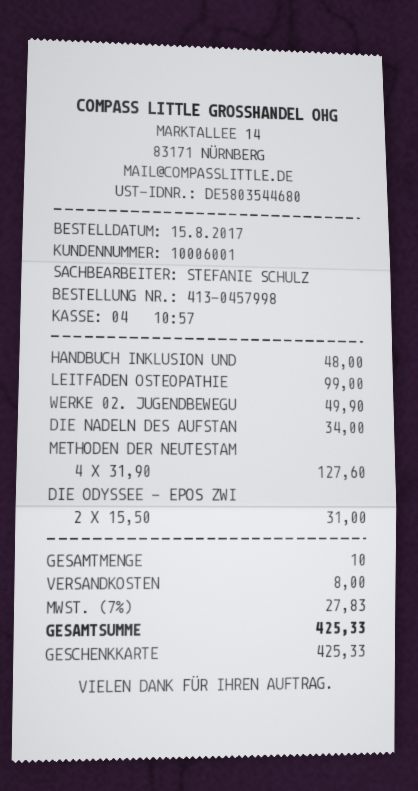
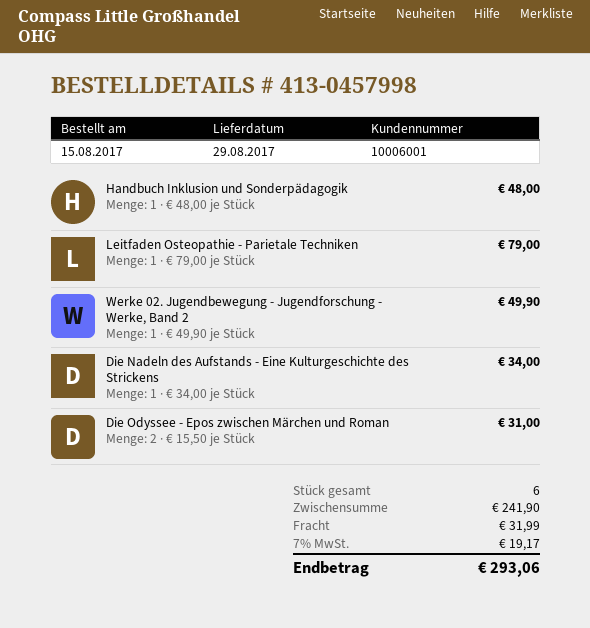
LEITFADEN OSTEOPATHIE: 1 x 99.00 = 99.00 -> 1 x 79.00 = 79.00
METHODEN DER NEUTESTAM: 4 x 31.90 = 127.60 -> none
total quantity: 10 -> 6
shipping: 8.00 -> 31.99
tax: 7% = 27.83 -> 7% = 19.17
total: 425.33 -> 293.06

